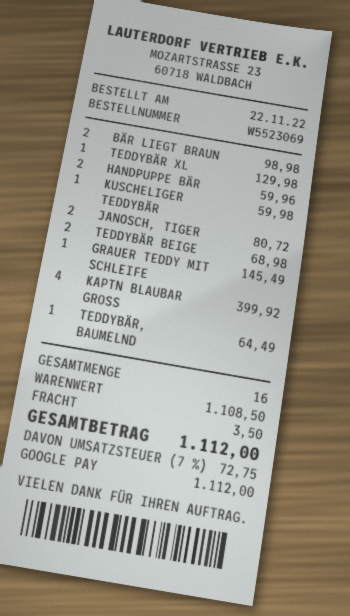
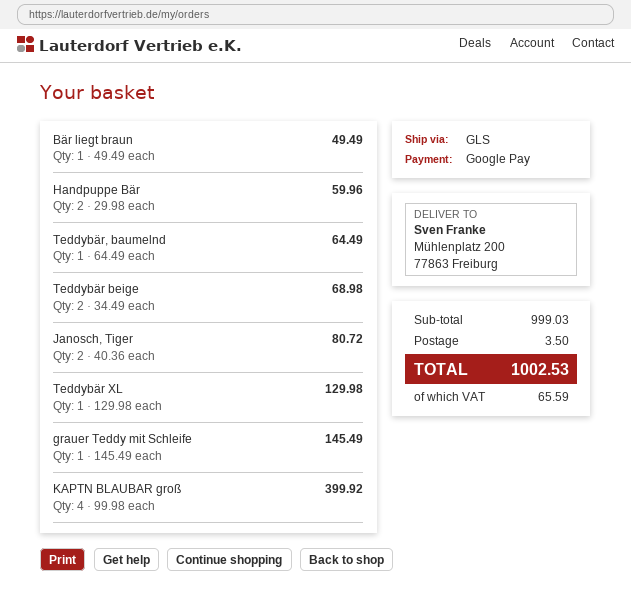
BÄR LIEGT BRAUN: 2 for 98.98 -> 1 for 49.49
KUSCHELIGER TEDDYBÄR: 1 for 59.98 -> none
subtotal: 1108.50 -> 999.03
tax: 72.75 -> 65.59
total: 1112.00 -> 1002.53

